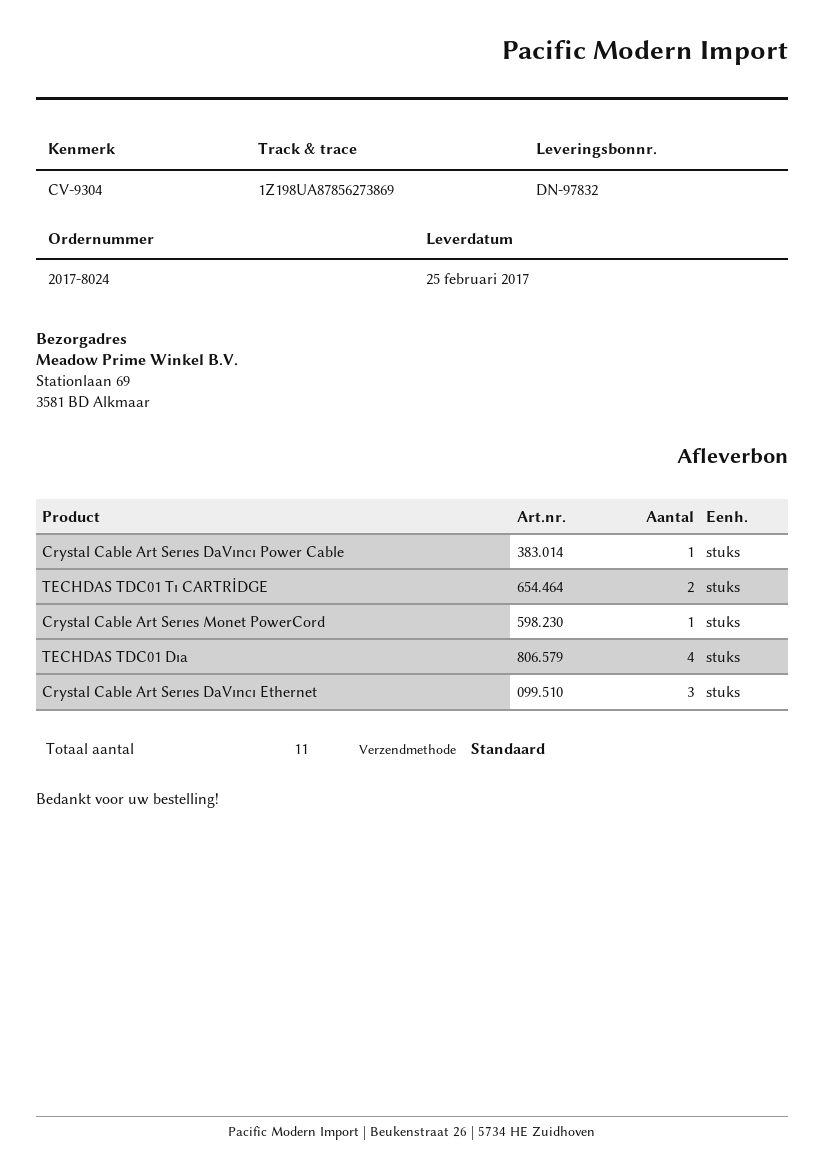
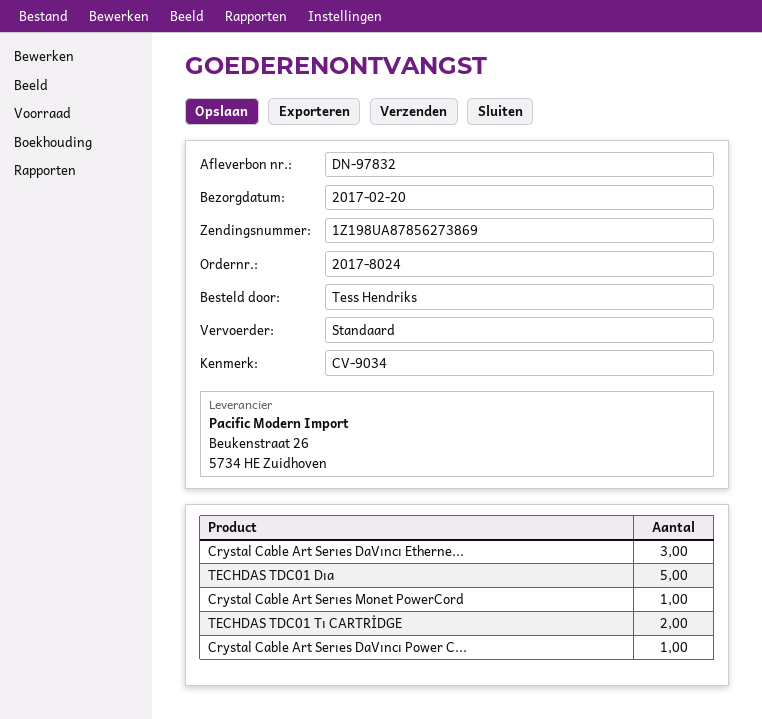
delivery date: 2017-02-25 -> 2017-02-20
reference: CV-9304 -> CV-9034
TECHDAS TDC01 Dıa: 4 -> 5

